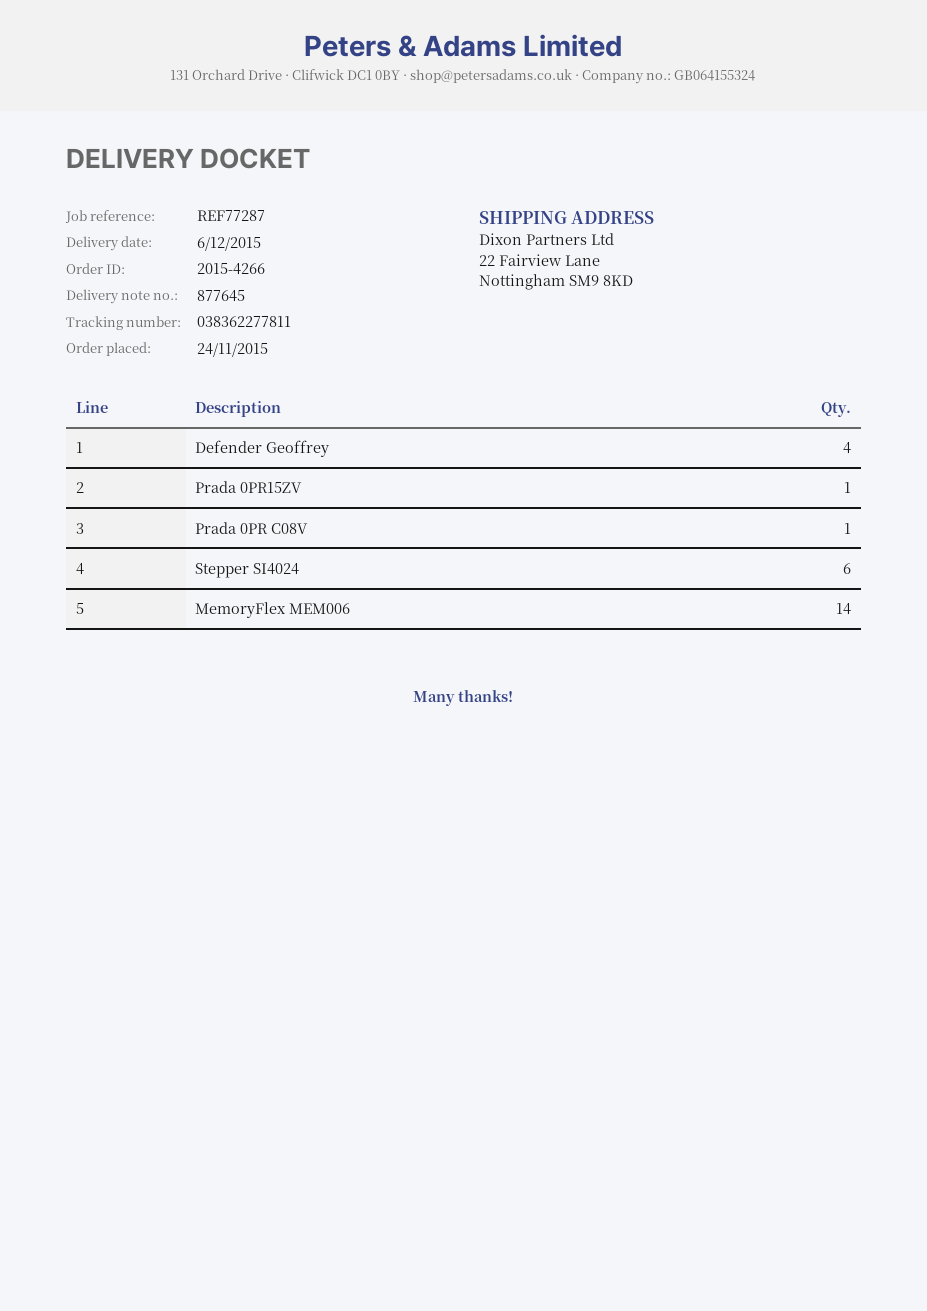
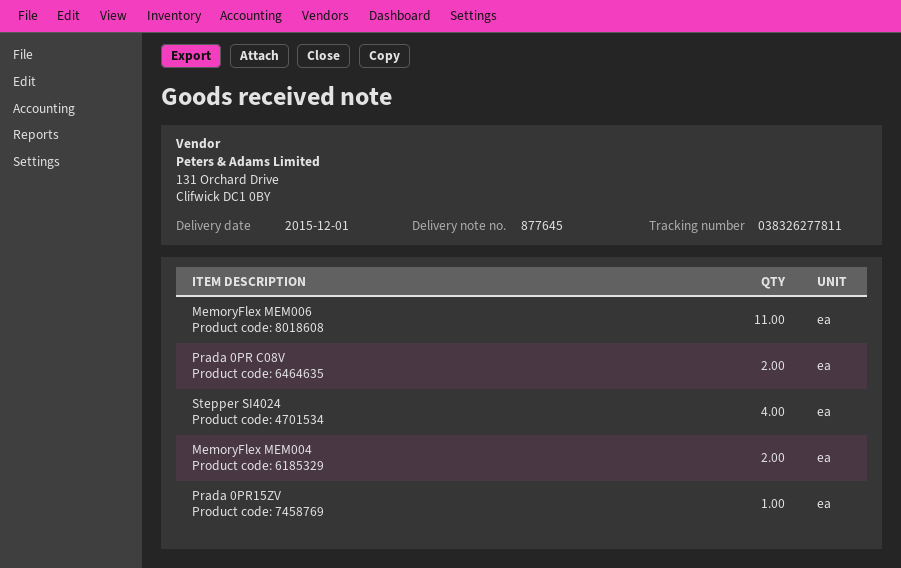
delivery date: 2015-12-06 -> 2015-12-01
tracking number: 038362277811 -> 038326277811
Defender Geoffrey: 4 -> none
Prada 0PR C08V: 1 -> 2
Stepper SI4024: 6 -> 4
MemoryFlex MEM006: 14 -> 11
MemoryFlex MEM004: none -> 2

